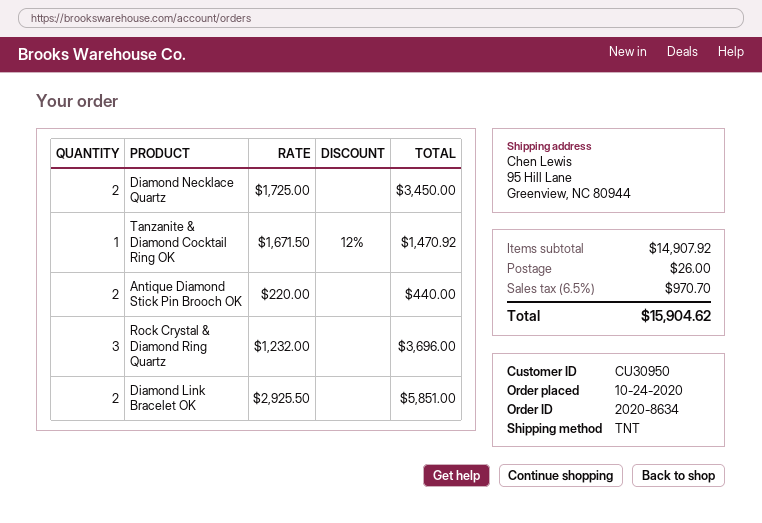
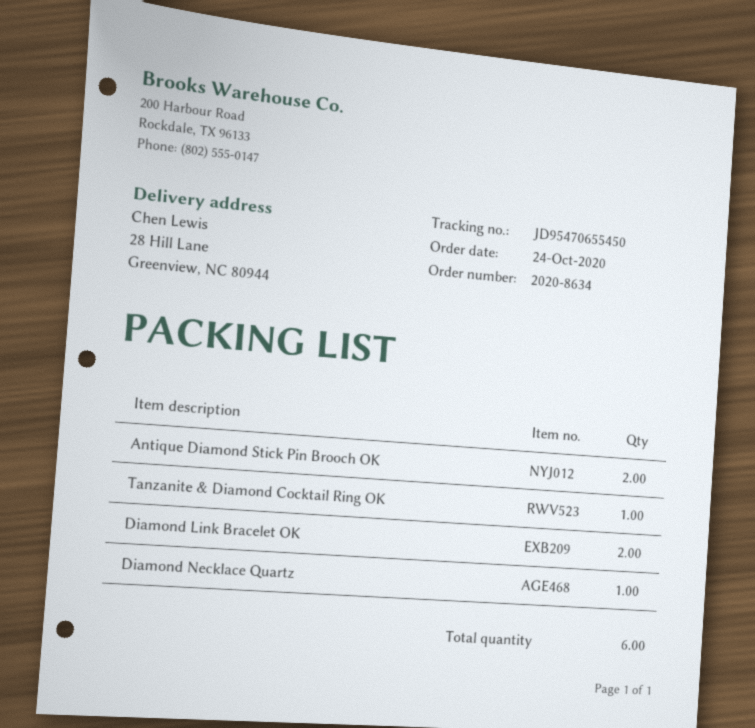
ship to: 95 Hill Lane, Greenview, NC 80944 -> 28 Hill Lane, Greenview, NC 80944
Diamond Necklace Quartz: 2 -> 1
Rock Crystal & Diamond Ring Quartz: 3 -> none

